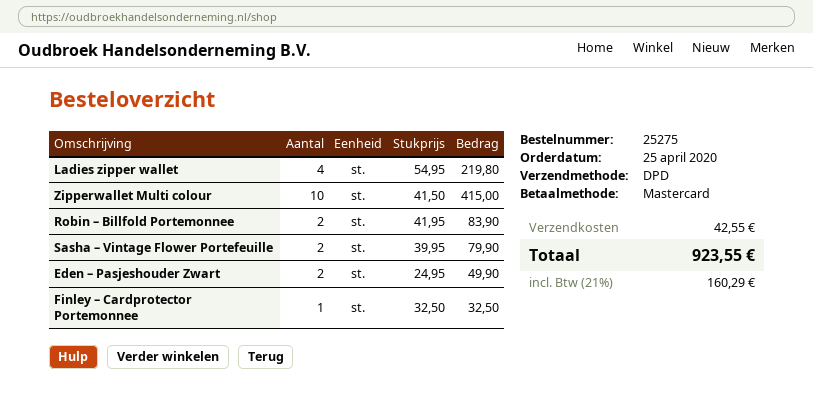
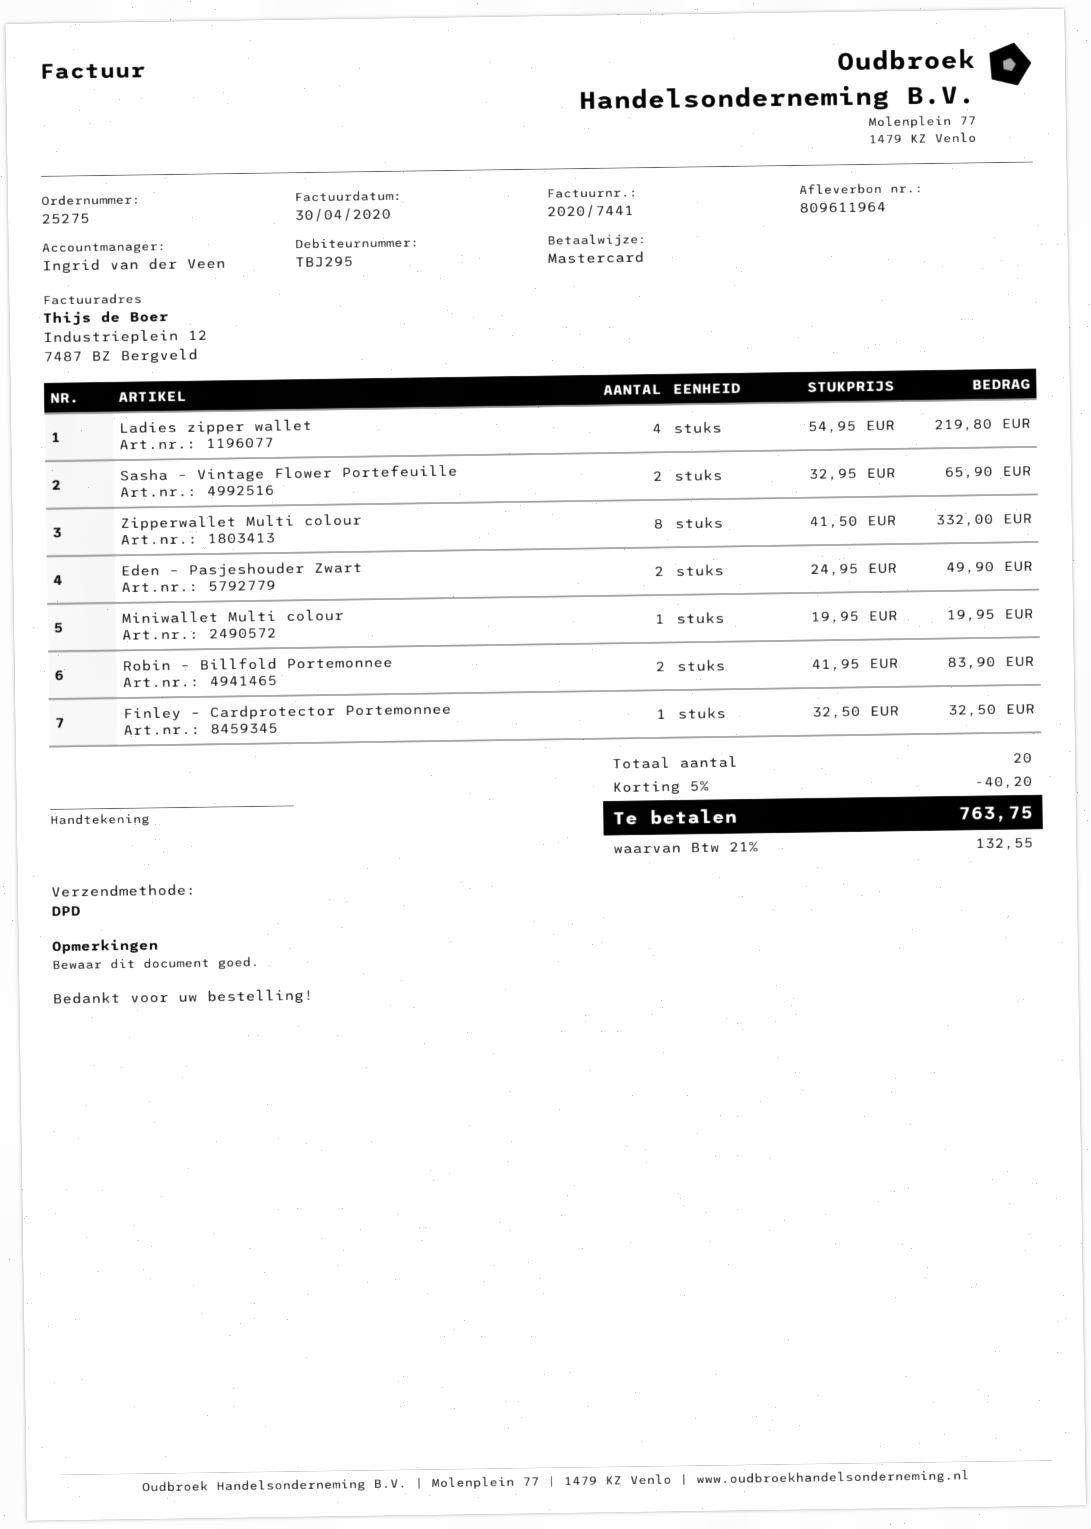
Zipperwallet Multi colour: 10 x 41.50 = 415.00 -> 8 x 41.50 = 332.00
Sasha – Vintage Flower Portefeuille: 2 x 39.95 = 79.90 -> 2 x 32.95 = 65.90
Miniwallet Multi colour: none -> 1 x 19.95 = 19.95
discount: none -> 5% = 40.20
shipping: 42.55 -> none
tax: 21% = 160.29 -> 21% = 132.55
total: 923.55 -> 763.75

